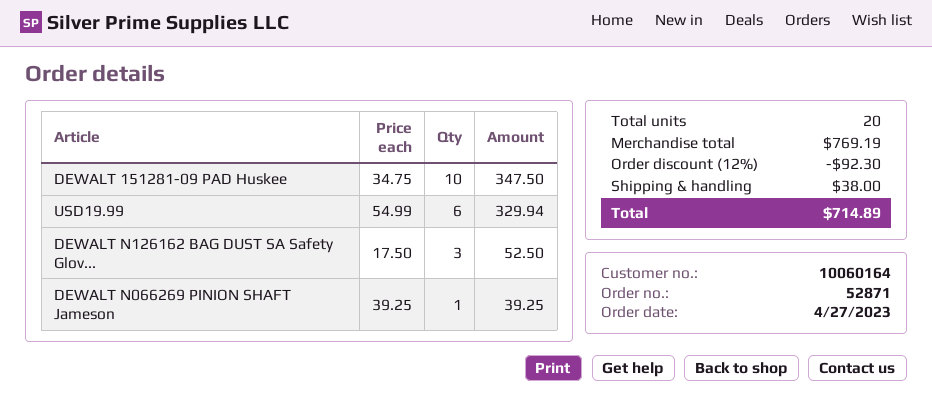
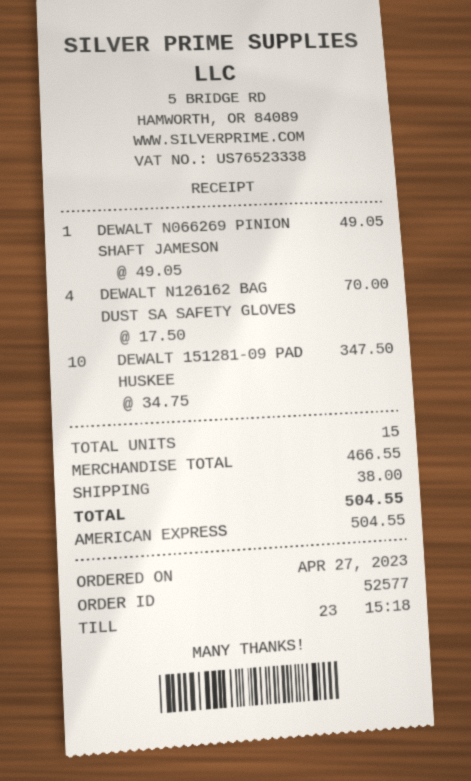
order number: 52871 -> 52577
USD19.99: 6 x 54.99 = 329.94 -> none
DEWALT N126162 BAG DUST SA Safety Glov...: 3 x 17.50 = 52.50 -> 4 x 17.50 = 70.00
DEWALT N066269 PINION SHAFT Jameson: 1 x 39.25 = 39.25 -> 1 x 49.05 = 49.05
total quantity: 20 -> 15
subtotal: 769.19 -> 466.55
discount: 12% = 92.30 -> none
total: 714.89 -> 504.55

